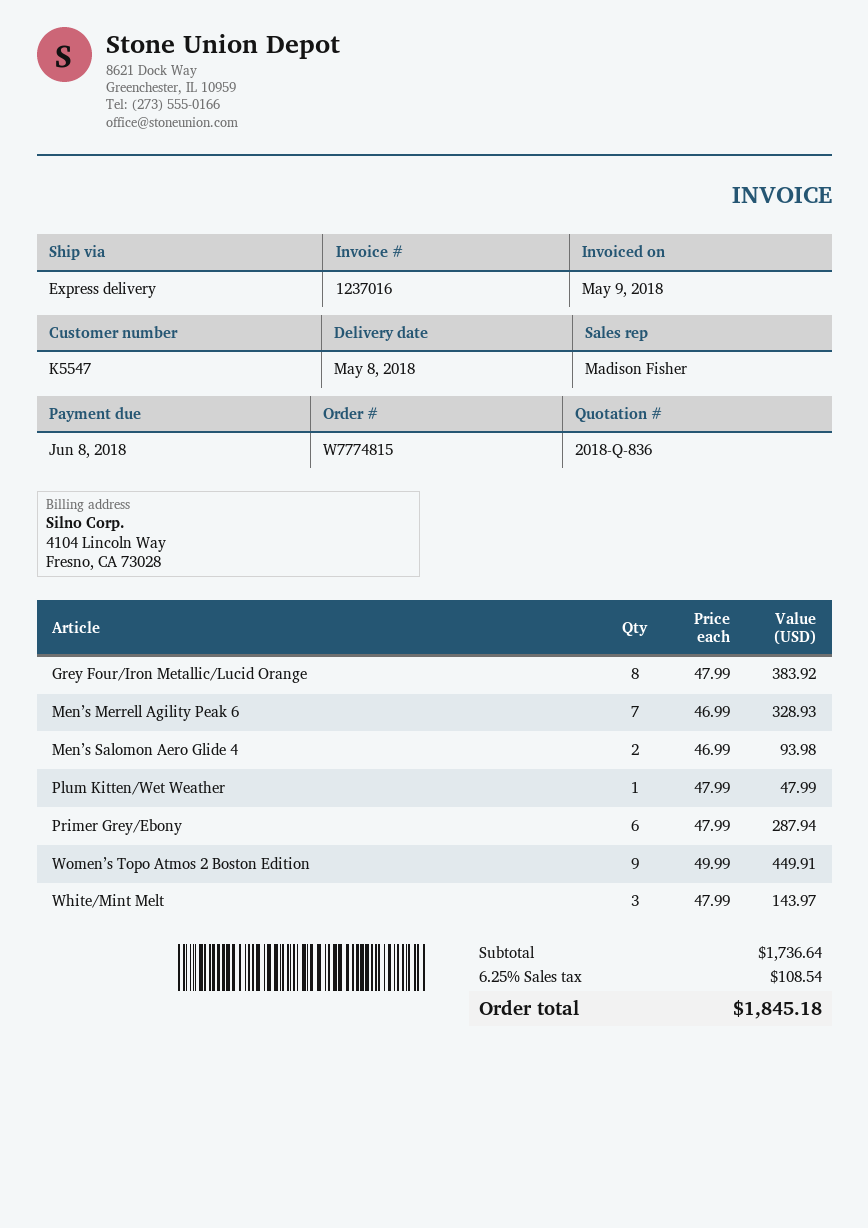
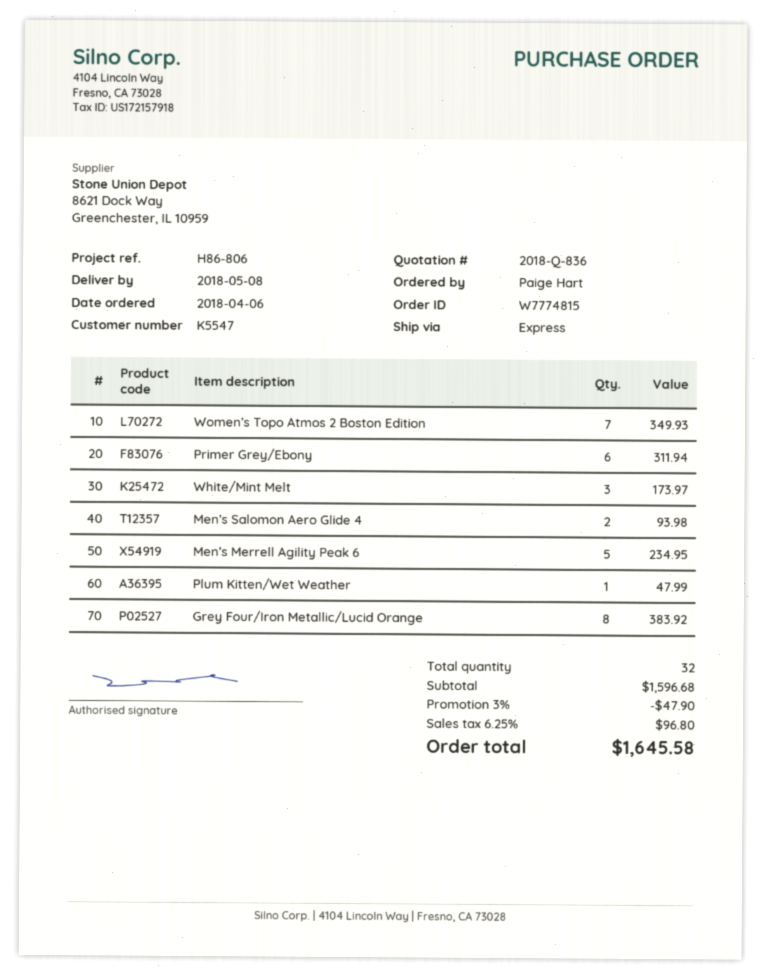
Men’s Merrell Agility Peak 6: 7 for 328.93 -> 5 for 234.95
Primer Grey/Ebony: 6 for 287.94 -> 6 for 311.94
Women’s Topo Atmos 2 Boston Edition: 9 for 449.91 -> 7 for 349.93
White/Mint Melt: 3 for 143.97 -> 3 for 173.97
subtotal: 1736.64 -> 1596.68
discount: none -> 3% = 47.90
tax: 6.25% = 108.54 -> 6.25% = 96.80
total: 1845.18 -> 1645.58

